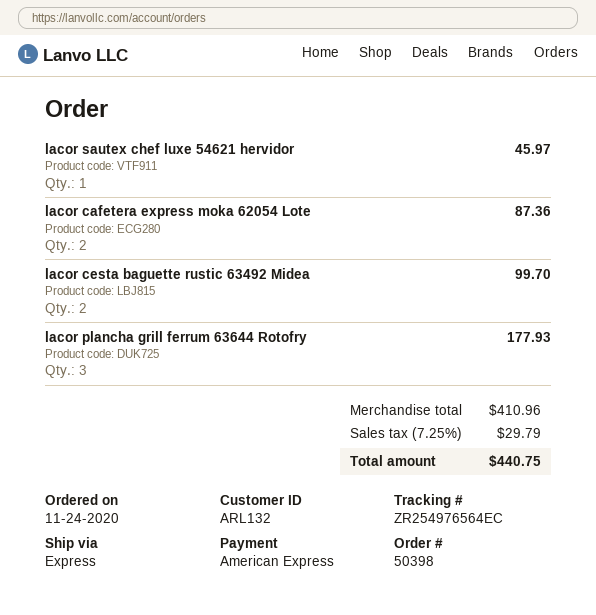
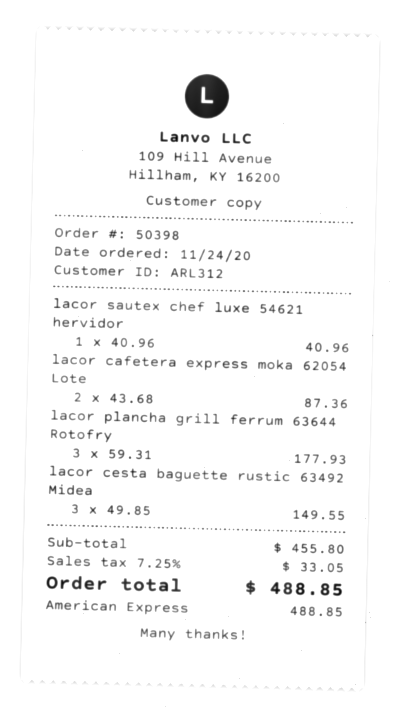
customer number: ARL132 -> ARL312
lacor sautex chef luxe 54621 hervidor: 1 for 45.97 -> 1 for 40.96
lacor cesta baguette rustic 63492 Midea: 2 for 99.70 -> 3 for 149.55
subtotal: 410.96 -> 455.80
tax: 7.25% = 29.79 -> 7.25% = 33.05
total: 440.75 -> 488.85

